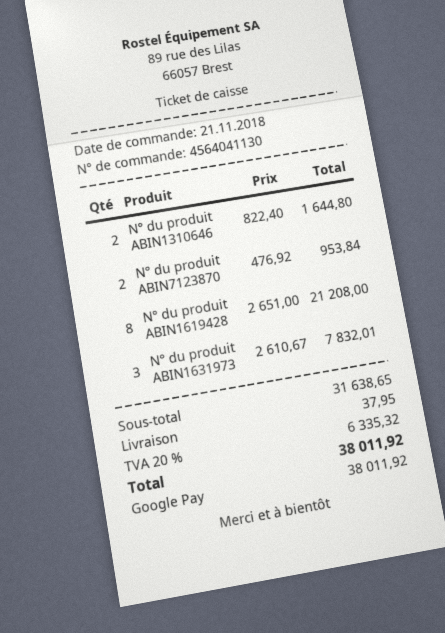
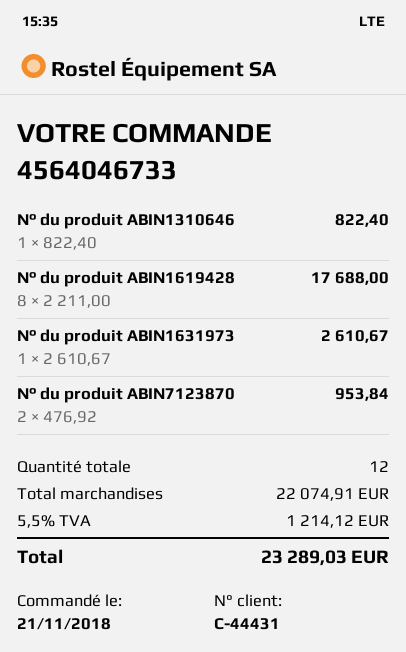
order number: 4564041130 -> 4564046733
N° du produit ABIN1310646: 2 x 822.40 = 1644.80 -> 1 x 822.40 = 822.40
N° du produit ABIN1619428: 8 x 2651.00 = 21208.00 -> 8 x 2211.00 = 17688.00
N° du produit ABIN1631973: 3 x 2610.67 = 7832.01 -> 1 x 2610.67 = 2610.67
subtotal: 31638.65 -> 22074.91
shipping: 37.95 -> none
tax: 20% = 6335.32 -> 5.5% = 1214.12
total: 38011.92 -> 23289.03

